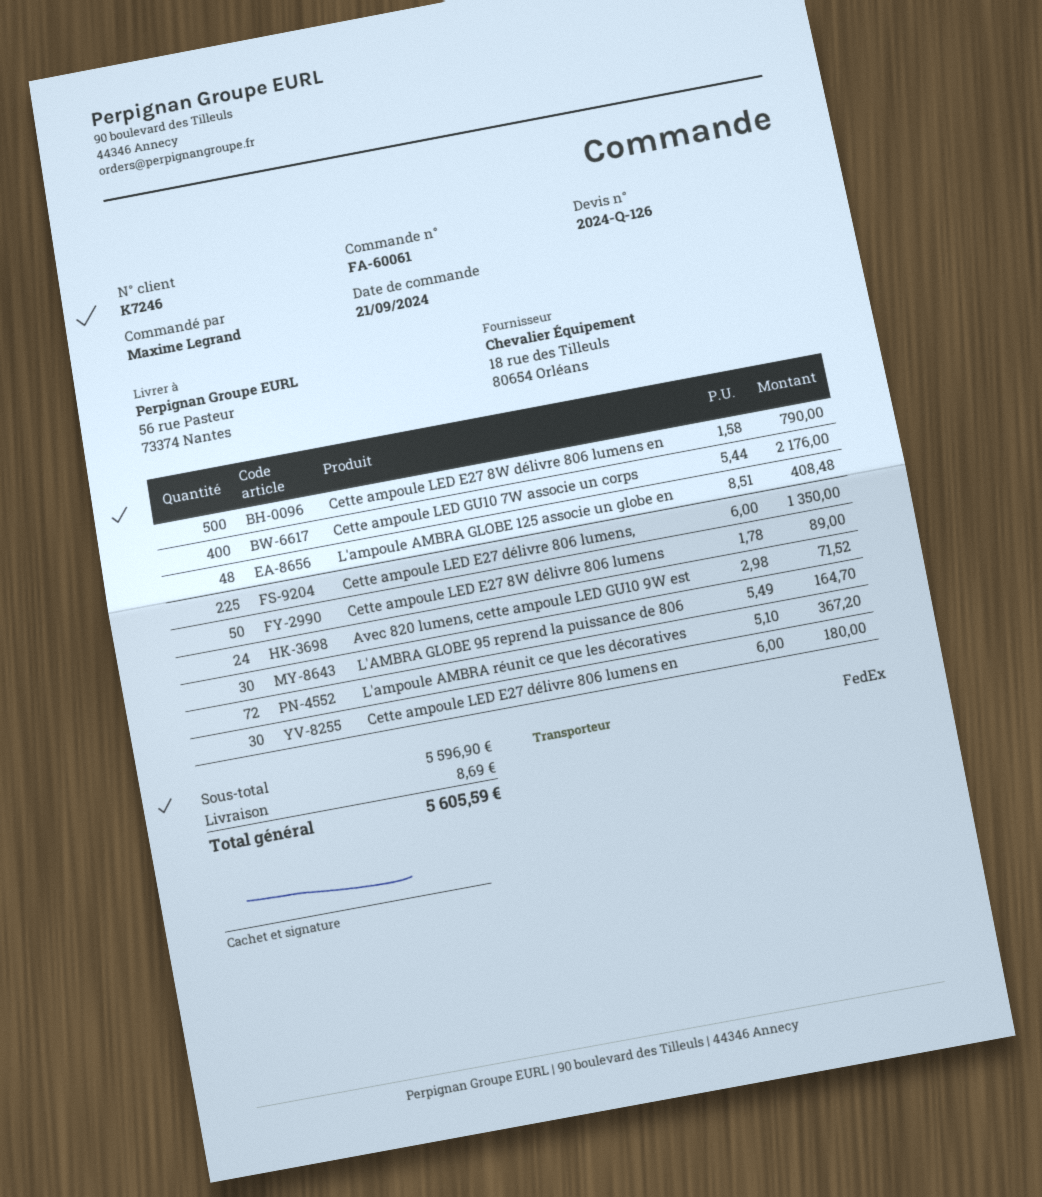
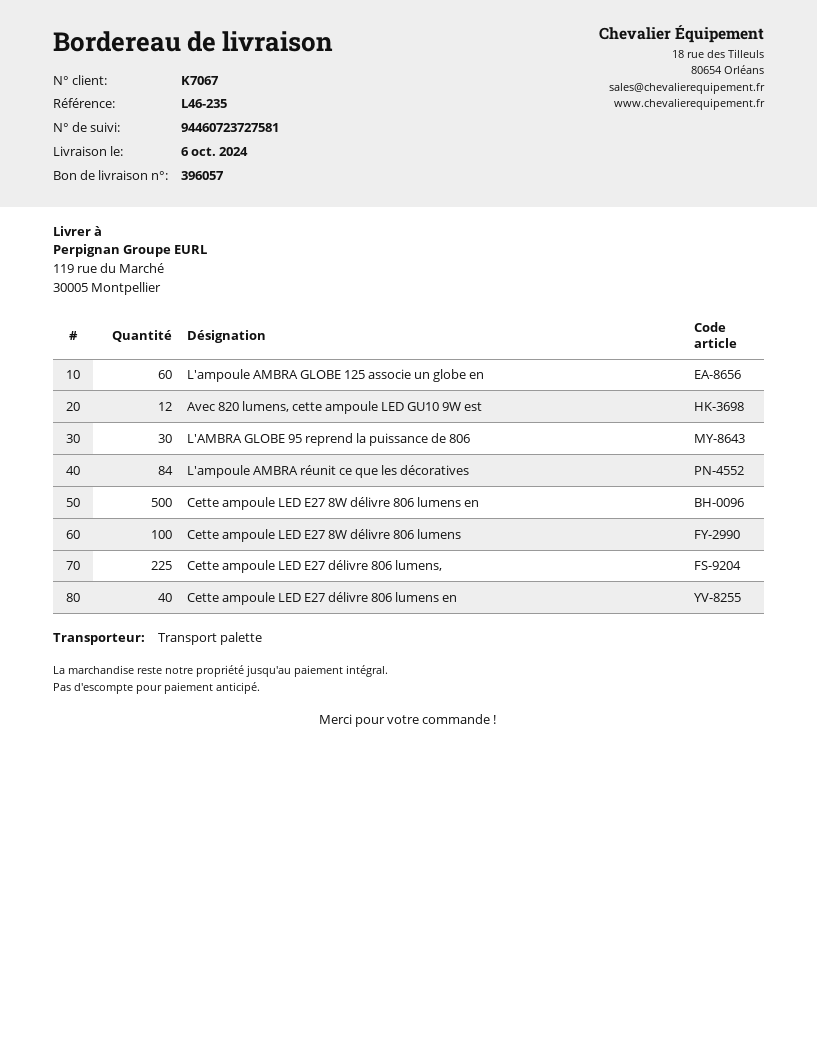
customer number: K7246 -> K7067
shipping method: FedEx -> pallet freight
ship to: 56 rue Pasteur, 73374 Nantes -> 119 rue du Marché, 30005 Montpellier
Cette ampoule LED GU10 7W associe un corps: 400 -> none
L'ampoule AMBRA GLOBE 125 associe un globe en: 48 -> 60
Cette ampoule LED E27 8W délivre 806 lumens: 50 -> 100
Avec 820 lumens, cette ampoule LED GU10 9W est: 24 -> 12
L'ampoule AMBRA réunit ce que les décoratives: 72 -> 84
Cette ampoule LED E27 délivre 806 lumens en: 30 -> 40

